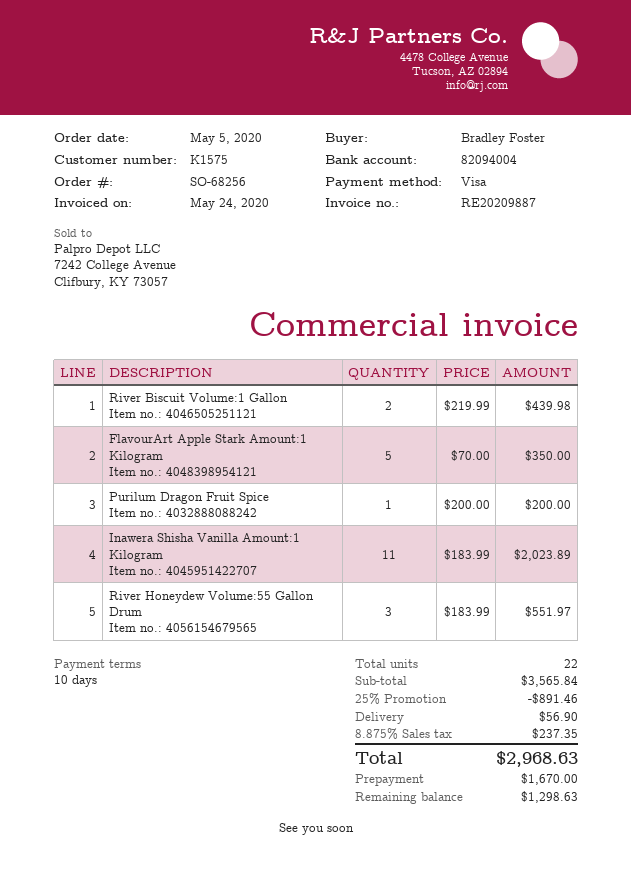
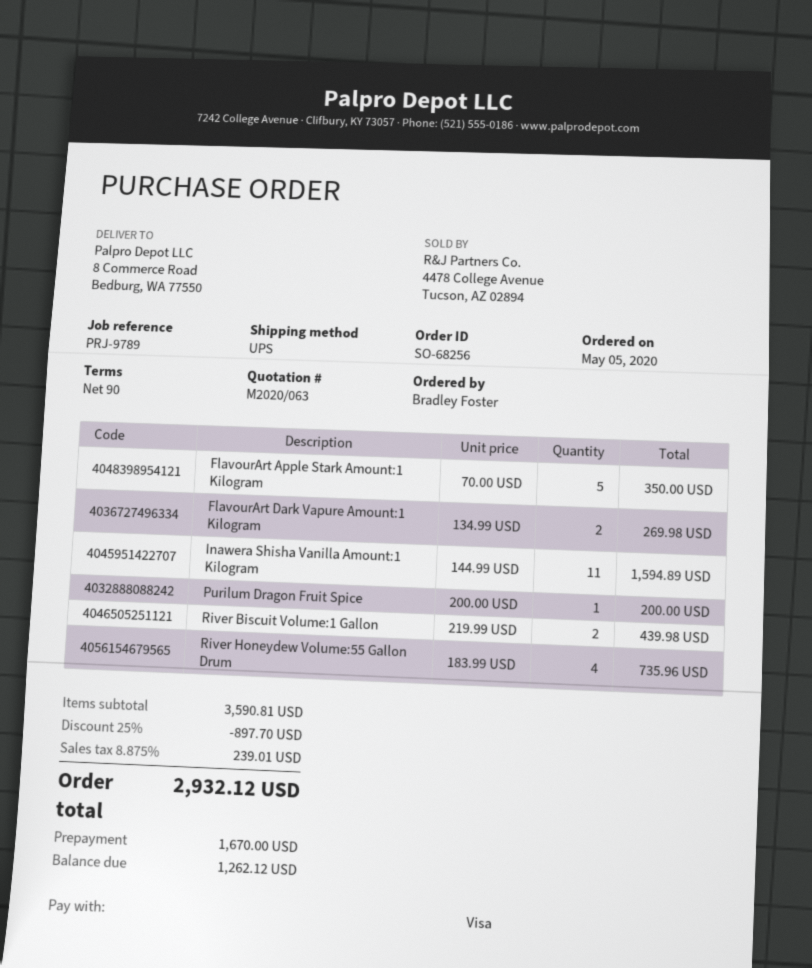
payment terms: 10 days -> 90 days
Inawera Shisha Vanilla Amount:1 Kilogram: 11 x 183.99 = 2023.89 -> 11 x 144.99 = 1594.89
River Honeydew Volume:55 Gallon Drum: 3 x 183.99 = 551.97 -> 4 x 183.99 = 735.96
FlavourArt Dark Vapure Amount:1 Kilogram: none -> 2 x 134.99 = 269.98
subtotal: 3565.84 -> 3590.81
discount: 25% = 891.46 -> 25% = 897.70
shipping: 56.90 -> none
tax: 8.875% = 237.35 -> 8.875% = 239.01
total: 2968.63 -> 2932.12
balance: 1298.63 -> 1262.12

